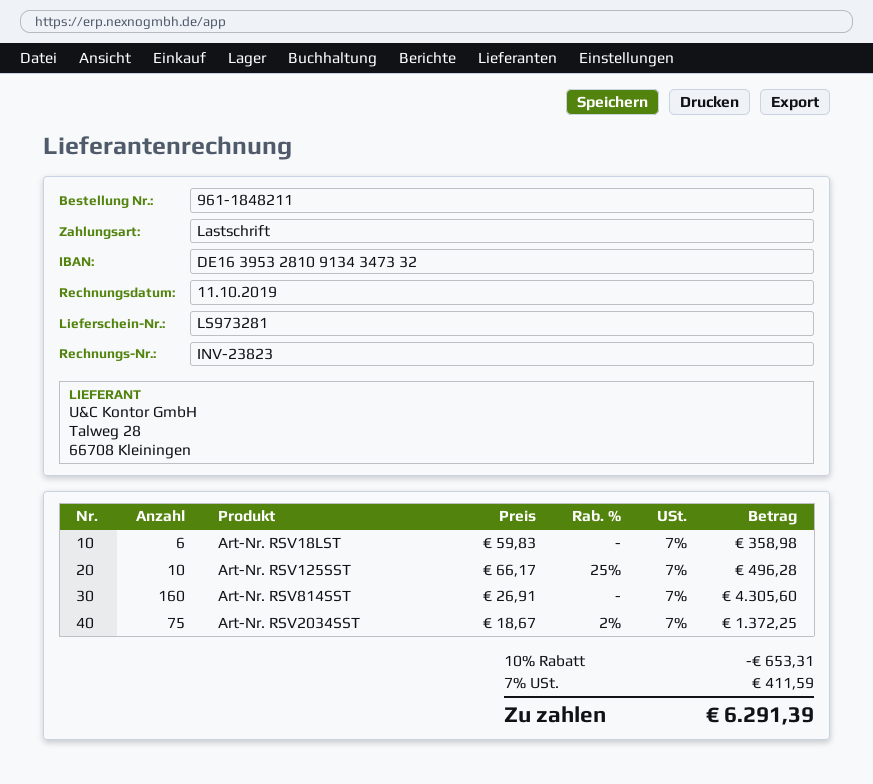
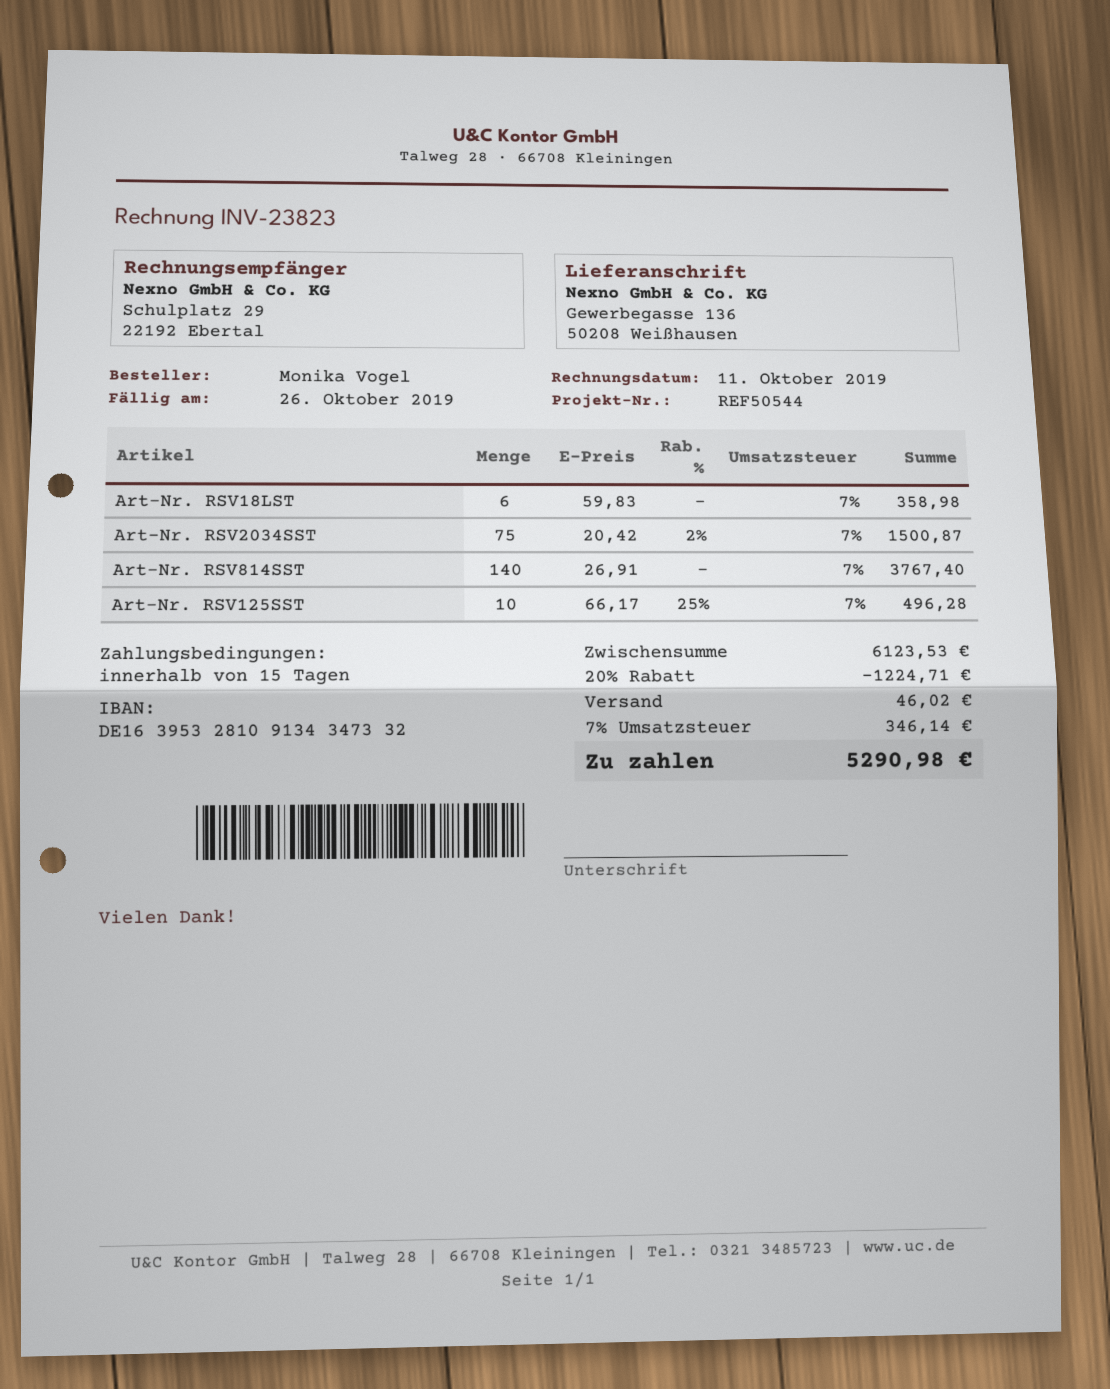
Art-Nr. RSV814SST: 160 x 26.91 = 4305.60 -> 140 x 26.91 = 3767.40
Art-Nr. RSV2034SST: 75 x 18.67 - 2% = 1372.25 -> 75 x 20.42 - 2% = 1500.87
discount: 10% = 653.31 -> 20% = 1224.71
shipping: none -> 46.02
tax: 7% = 411.59 -> 7% = 346.14
total: 6291.39 -> 5290.98

